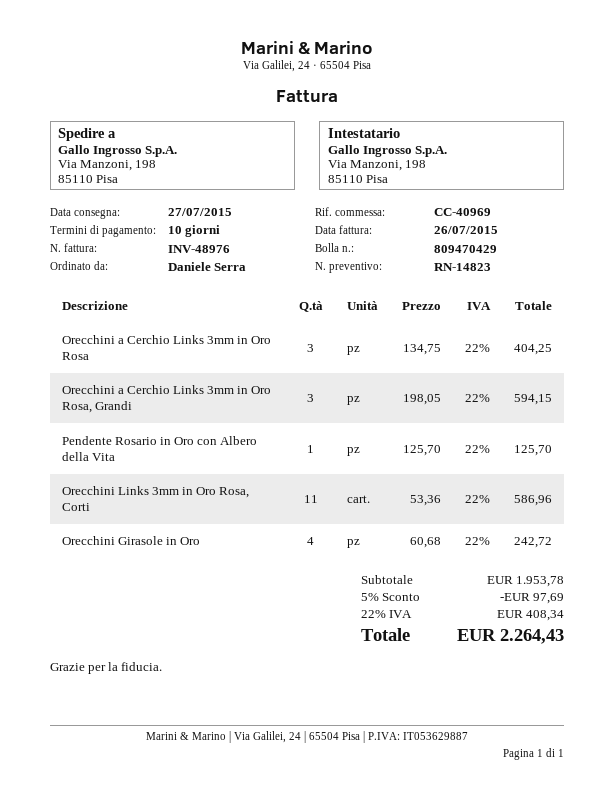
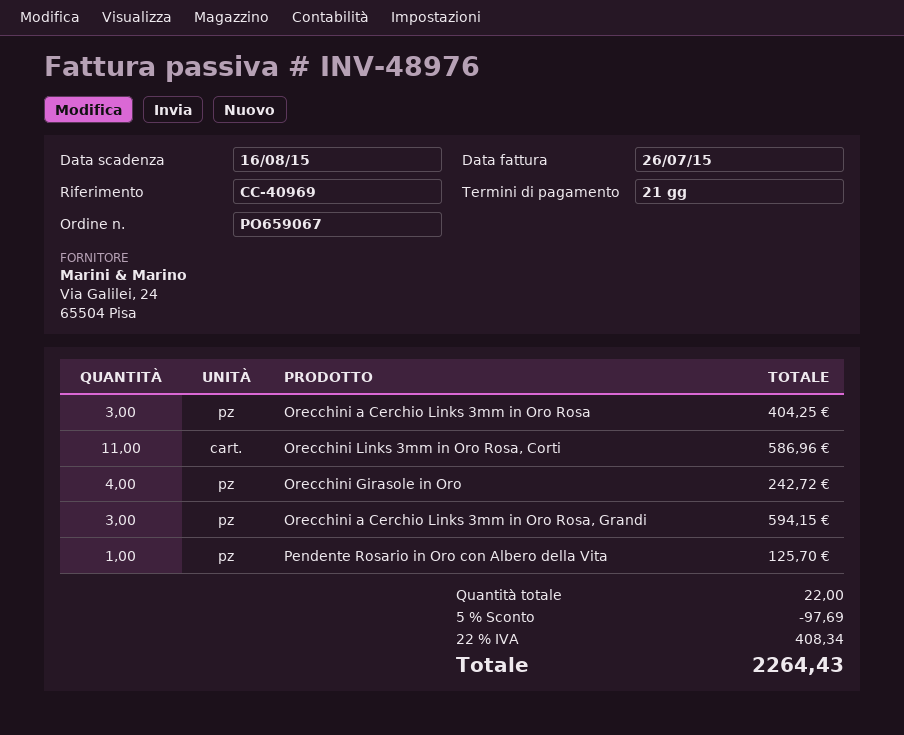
payment terms: 10 days -> 21 days

